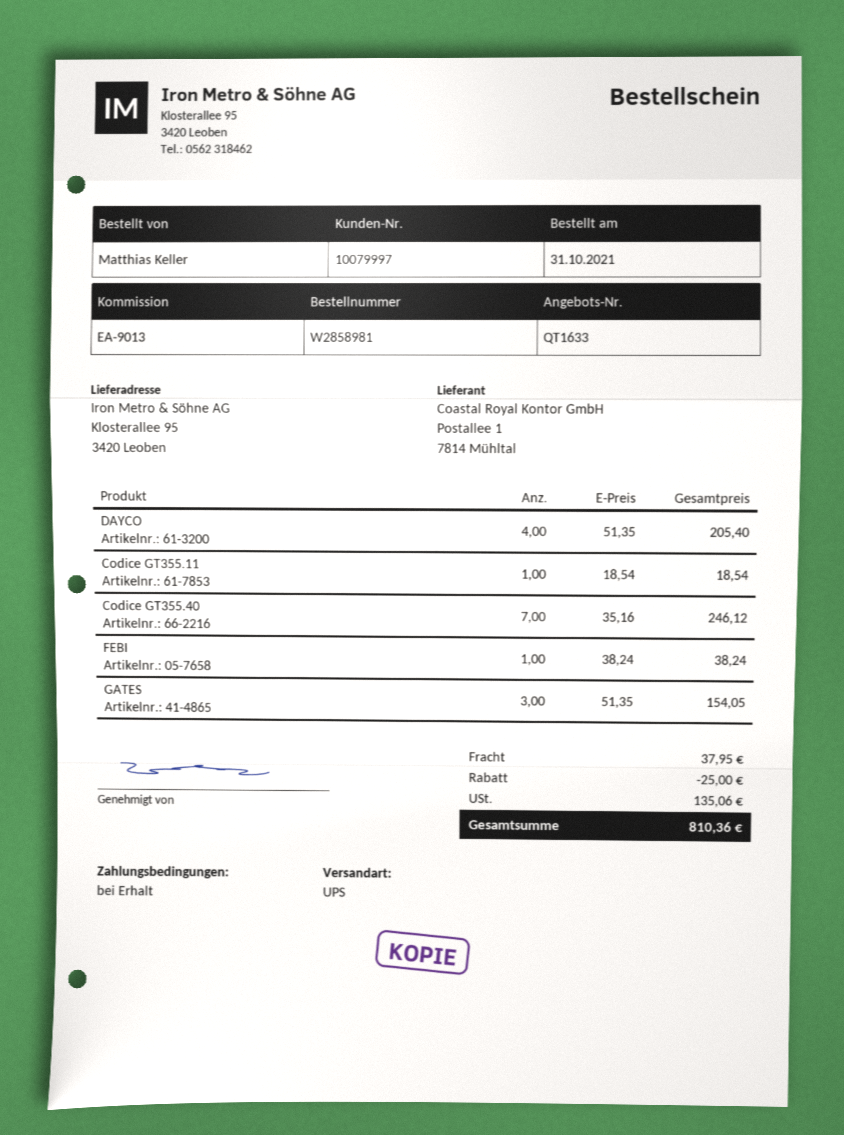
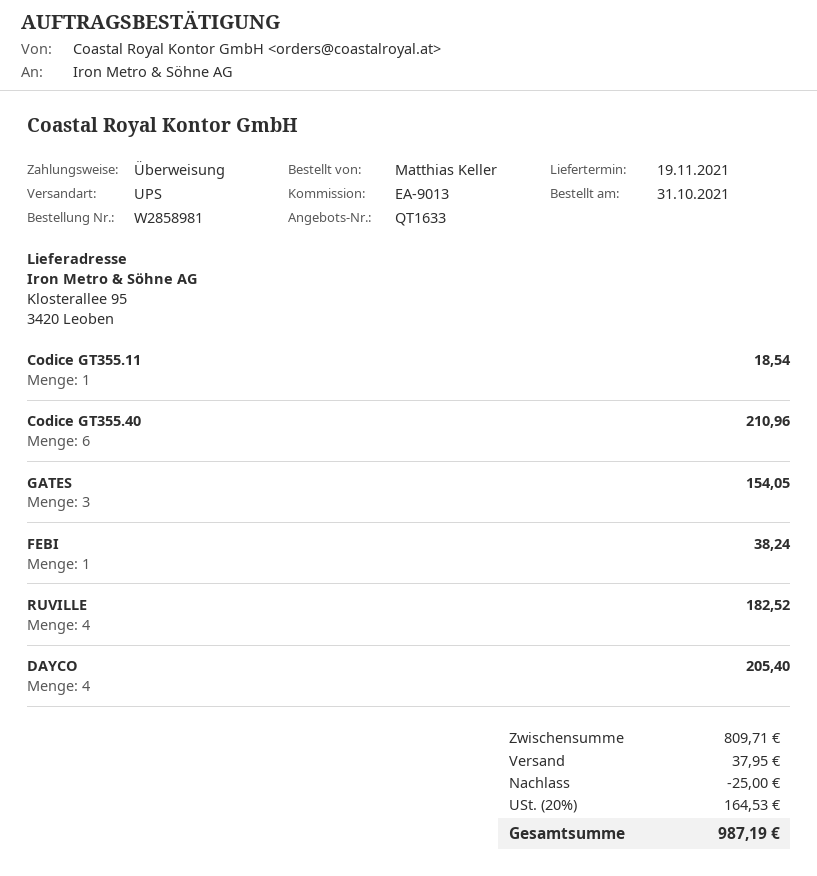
Codice GT355.40: 7 for 246.12 -> 6 for 210.96
RUVILLE: none -> 4 for 182.52
tax: 135.06 -> 164.53
total: 810.36 -> 987.19

